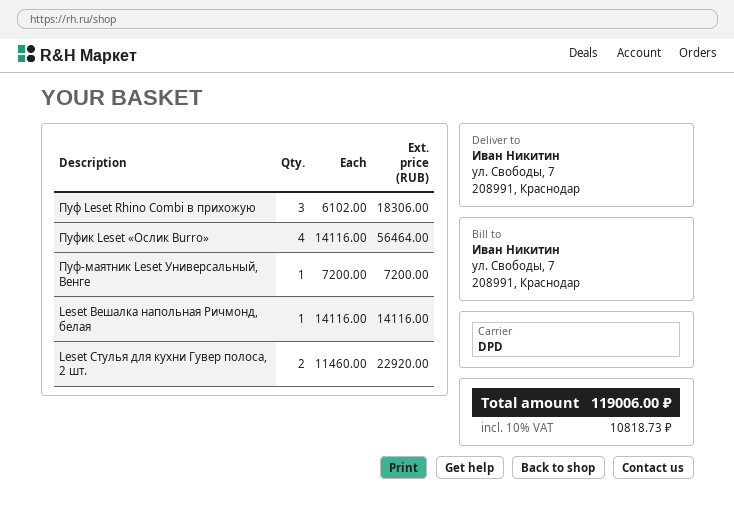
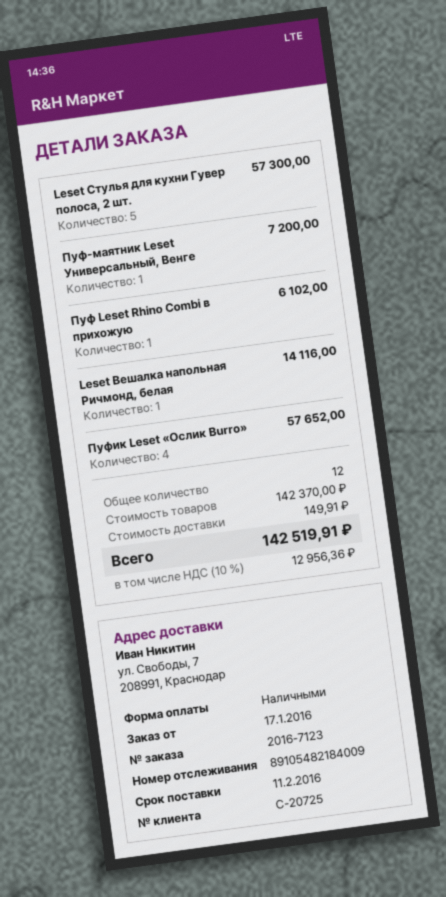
Пуф Leset Rhino Combi в прихожую: 3 for 18306.00 -> 1 for 6102.00
Пуфик Leset «Ослик Burro»: 4 for 56464.00 -> 4 for 57652.00
Leset Стулья для кухни Гувер полоса, 2 шт.: 2 for 22920.00 -> 5 for 57300.00
shipping: none -> 149.91
tax: 10% = 10818.73 -> 10% = 12956.36
total: 119006.00 -> 142519.91

